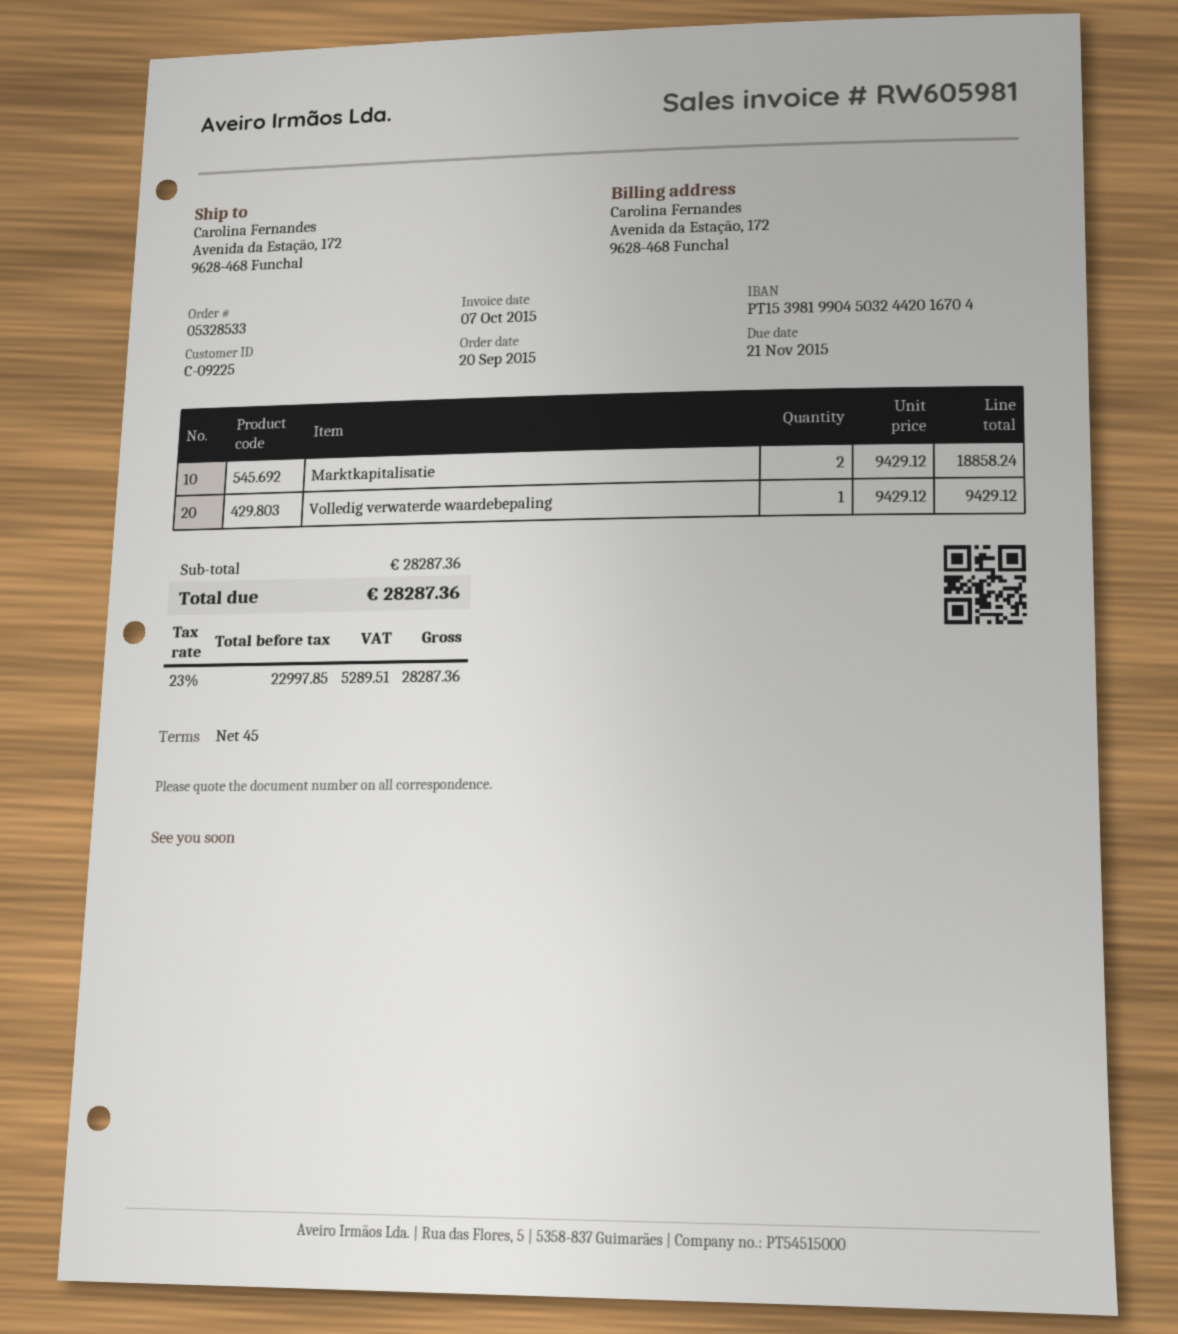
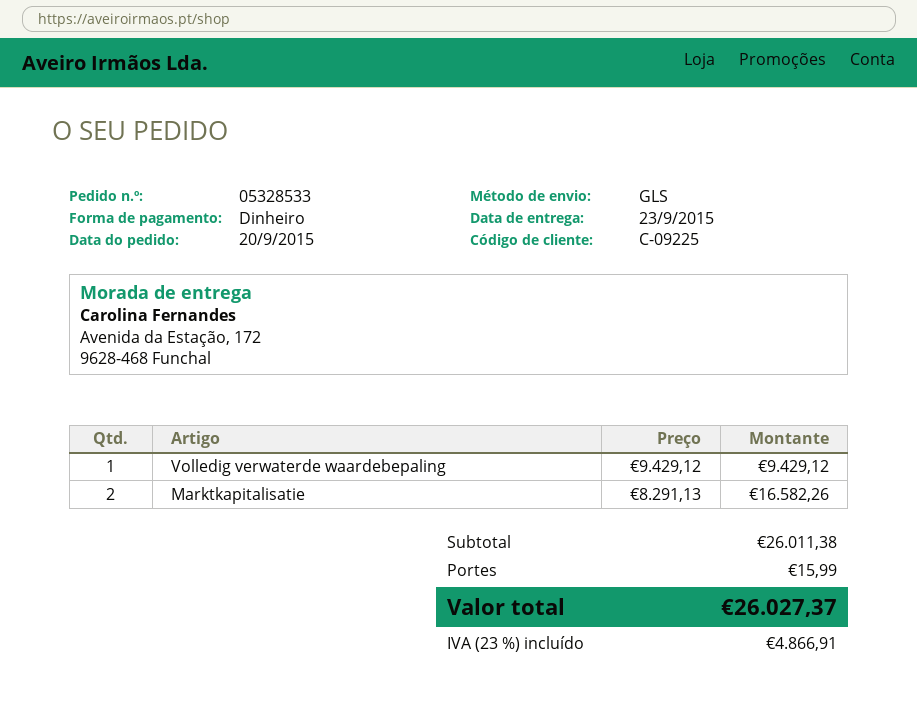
Marktkapitalisatie: 2 x 9429.12 = 18858.24 -> 2 x 8291.13 = 16582.26
subtotal: 28287.36 -> 26011.38
shipping: none -> 15.99
tax: 23% = 5289.51 -> 23% = 4866.91
total: 28287.36 -> 26027.37

